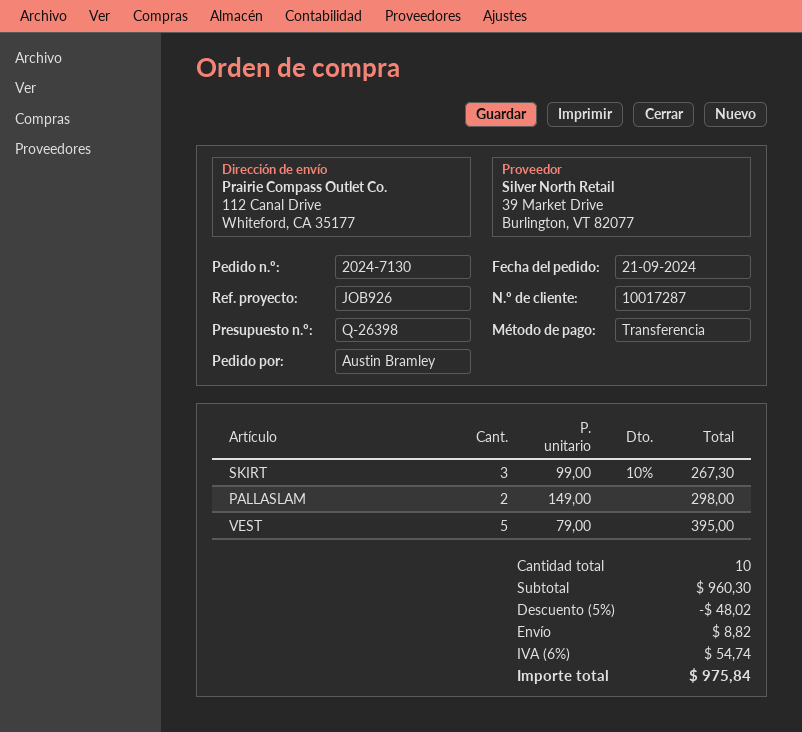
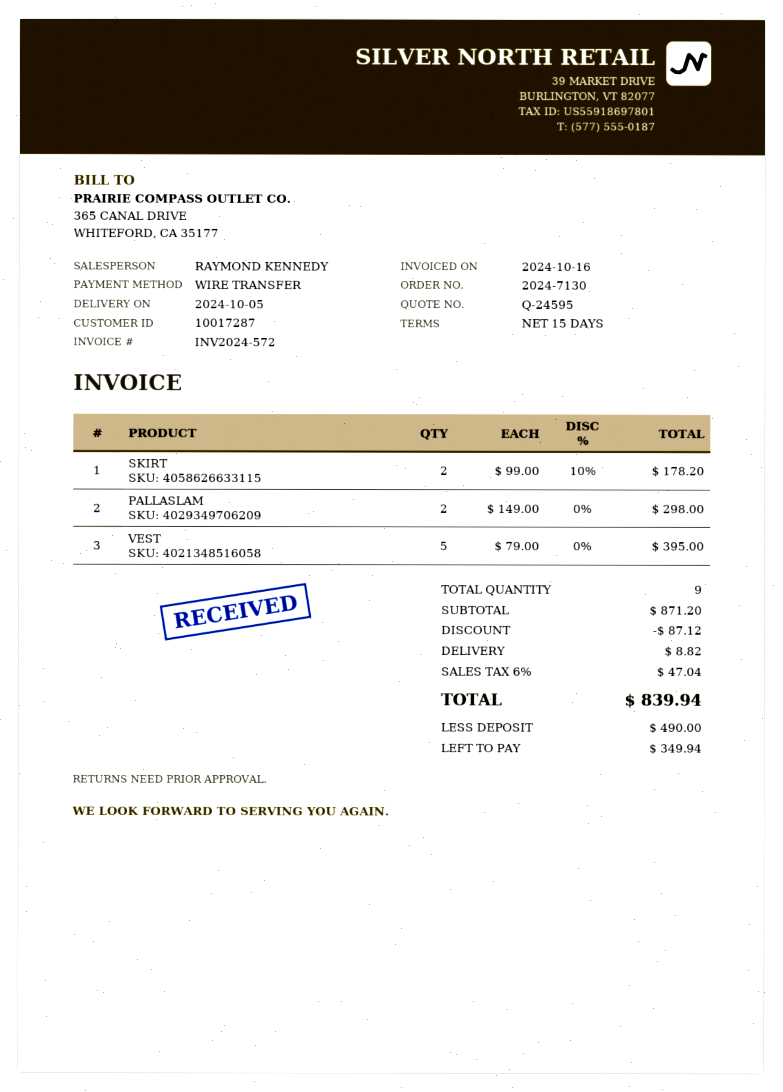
quote number: Q-26398 -> Q-24595
SKIRT: 3 x 99.00 - 10% = 267.30 -> 2 x 99.00 - 10% = 178.20
total quantity: 10 -> 9
subtotal: 960.30 -> 871.20
discount: 48.02 -> 87.12
tax: 6% = 54.74 -> 6% = 47.04
total: 975.84 -> 839.94

